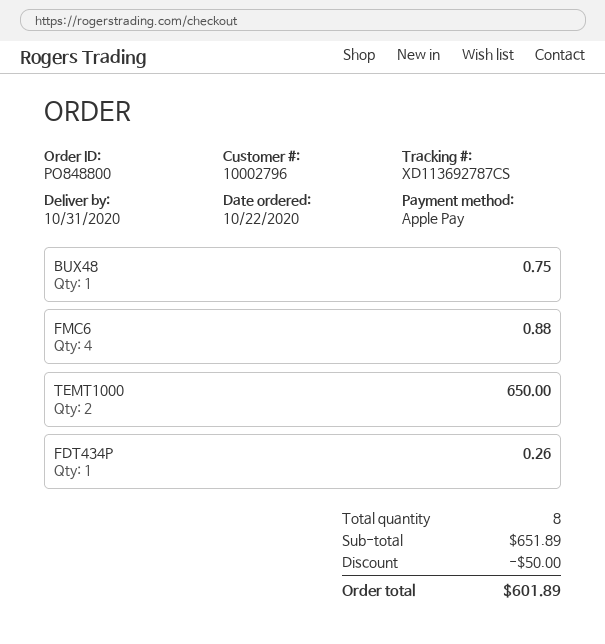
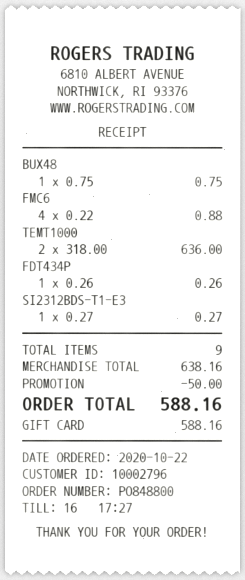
payment method: Apple Pay -> gift card
TEMT1000: 2 for 650.00 -> 2 for 636.00
SI2312BDS-T1-E3: none -> 1 for 0.27
total quantity: 8 -> 9
subtotal: 651.89 -> 638.16
total: 601.89 -> 588.16

